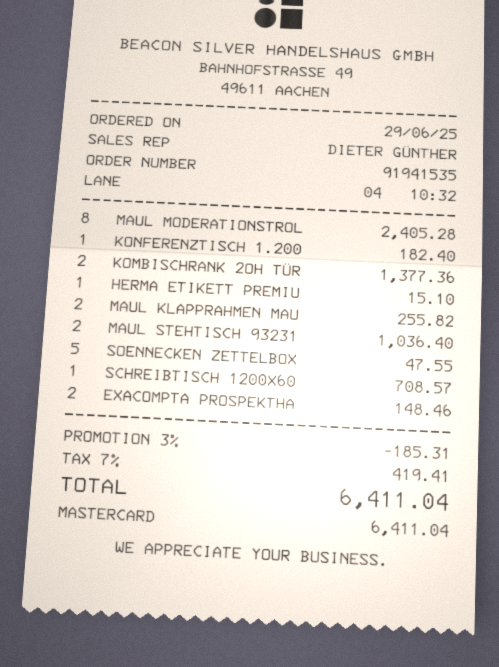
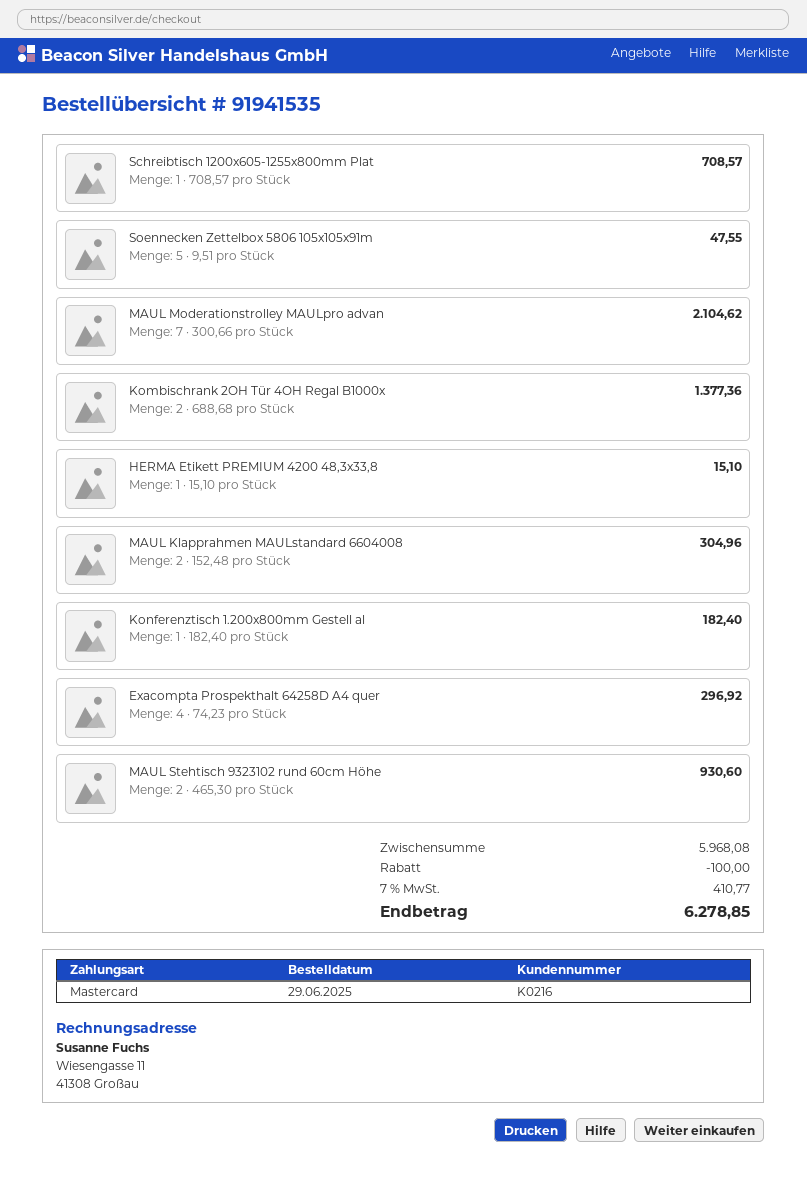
MAUL MODERATIONSTROL: 8 for 2405.28 -> 7 for 2104.62
MAUL KLAPPRAHMEN MAU: 2 for 255.82 -> 2 for 304.96
MAUL STEHTISCH 93231: 2 for 1036.40 -> 2 for 930.60
EXACOMPTA PROSPEKTHA: 2 for 148.46 -> 4 for 296.92
discount: 185.31 -> 100.00
tax: 7% = 419.41 -> 7% = 410.77
total: 6411.04 -> 6278.85

